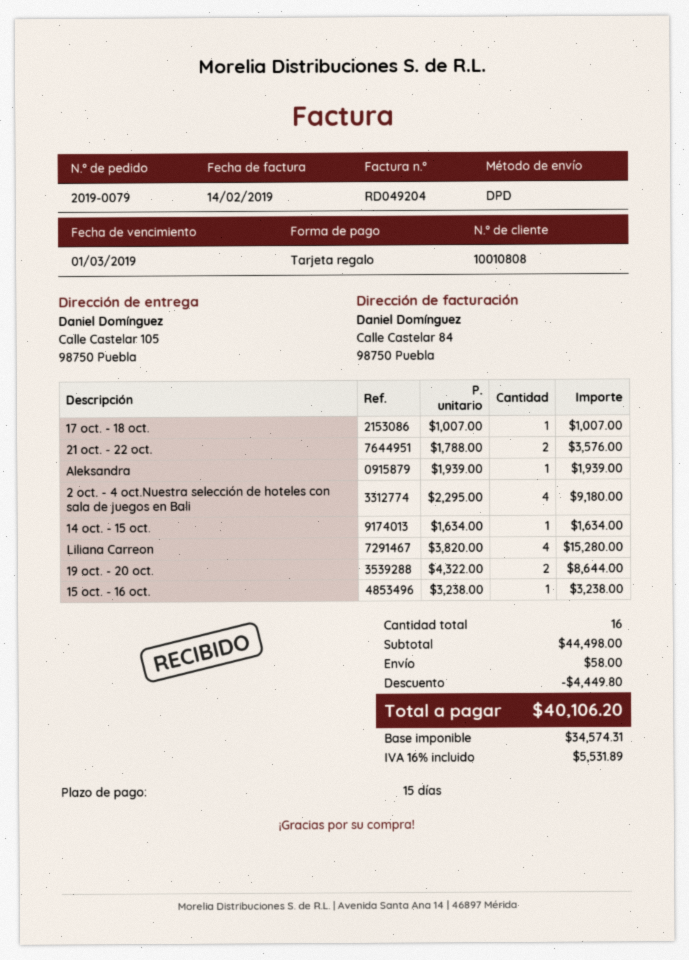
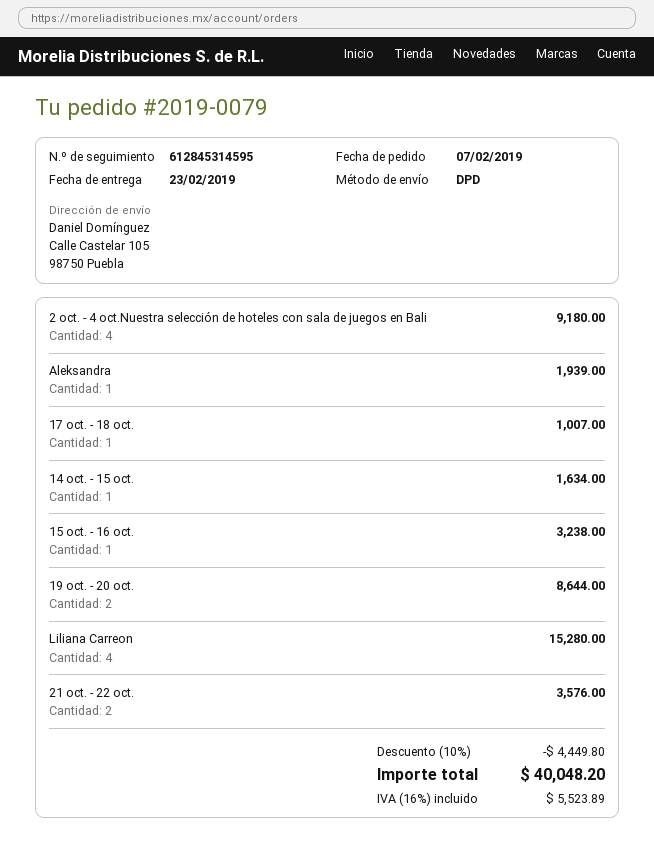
shipping: 58.00 -> none
tax: 16% = 5531.89 -> 16% = 5523.89
total: 40106.20 -> 40048.20

